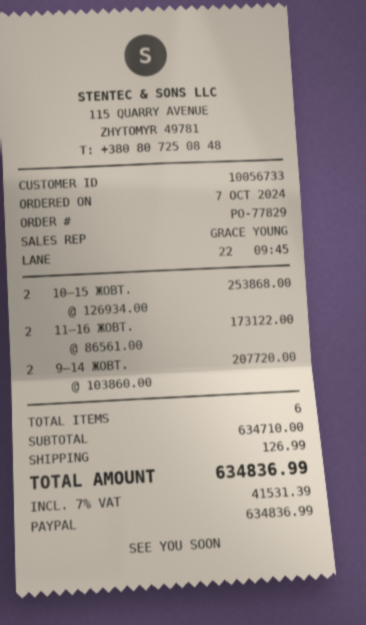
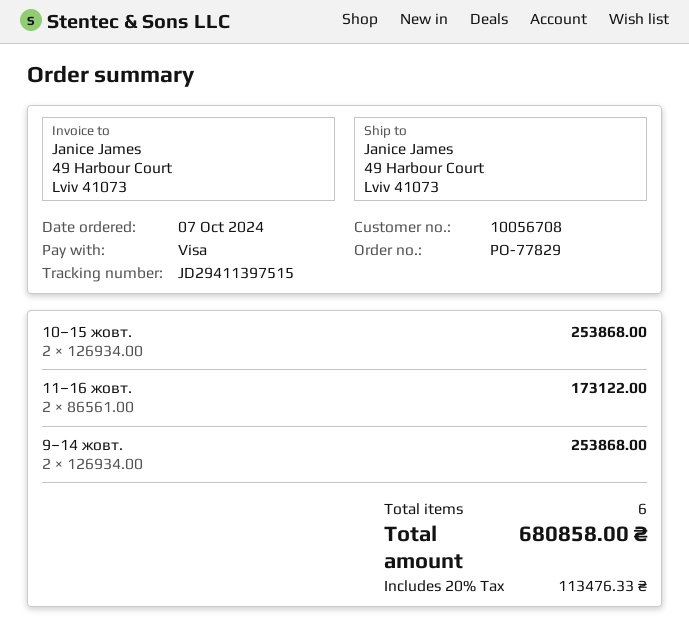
customer number: 10056733 -> 10056708
payment method: PayPal -> Visa
9–14 ЖОВТ.: 2 x 103860.00 = 207720.00 -> 2 x 126934.00 = 253868.00
shipping: 126.99 -> none
tax: 7% = 41531.39 -> 20% = 113476.33
total: 634836.99 -> 680858.00

